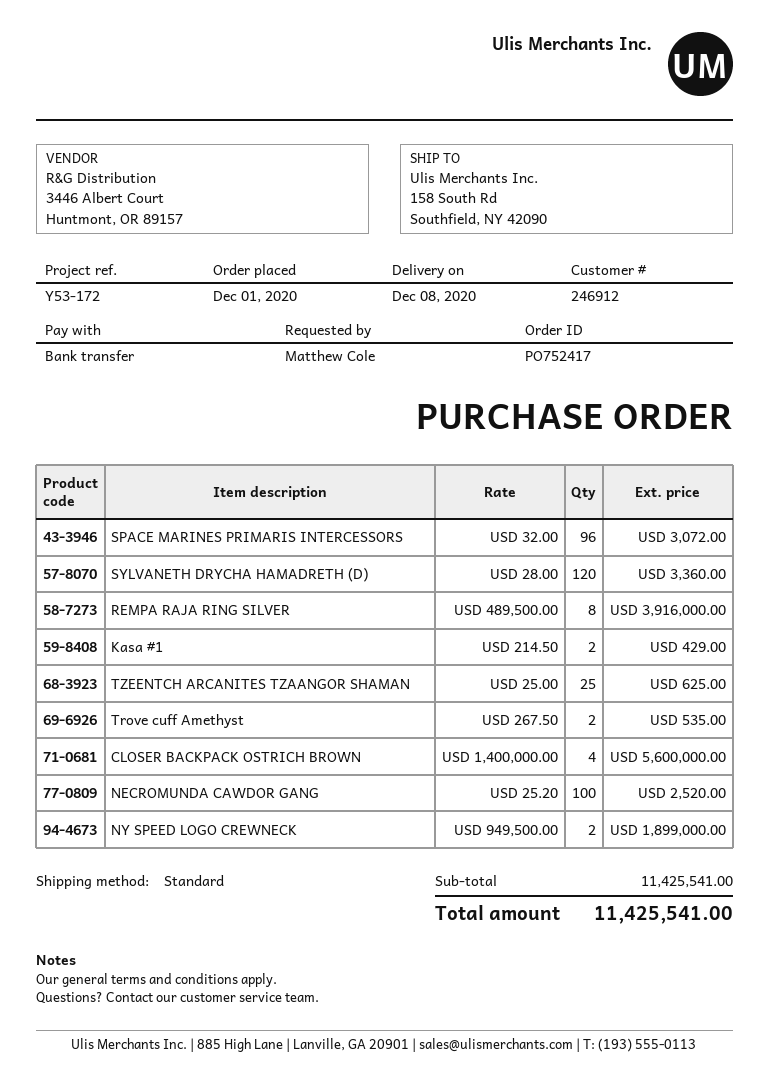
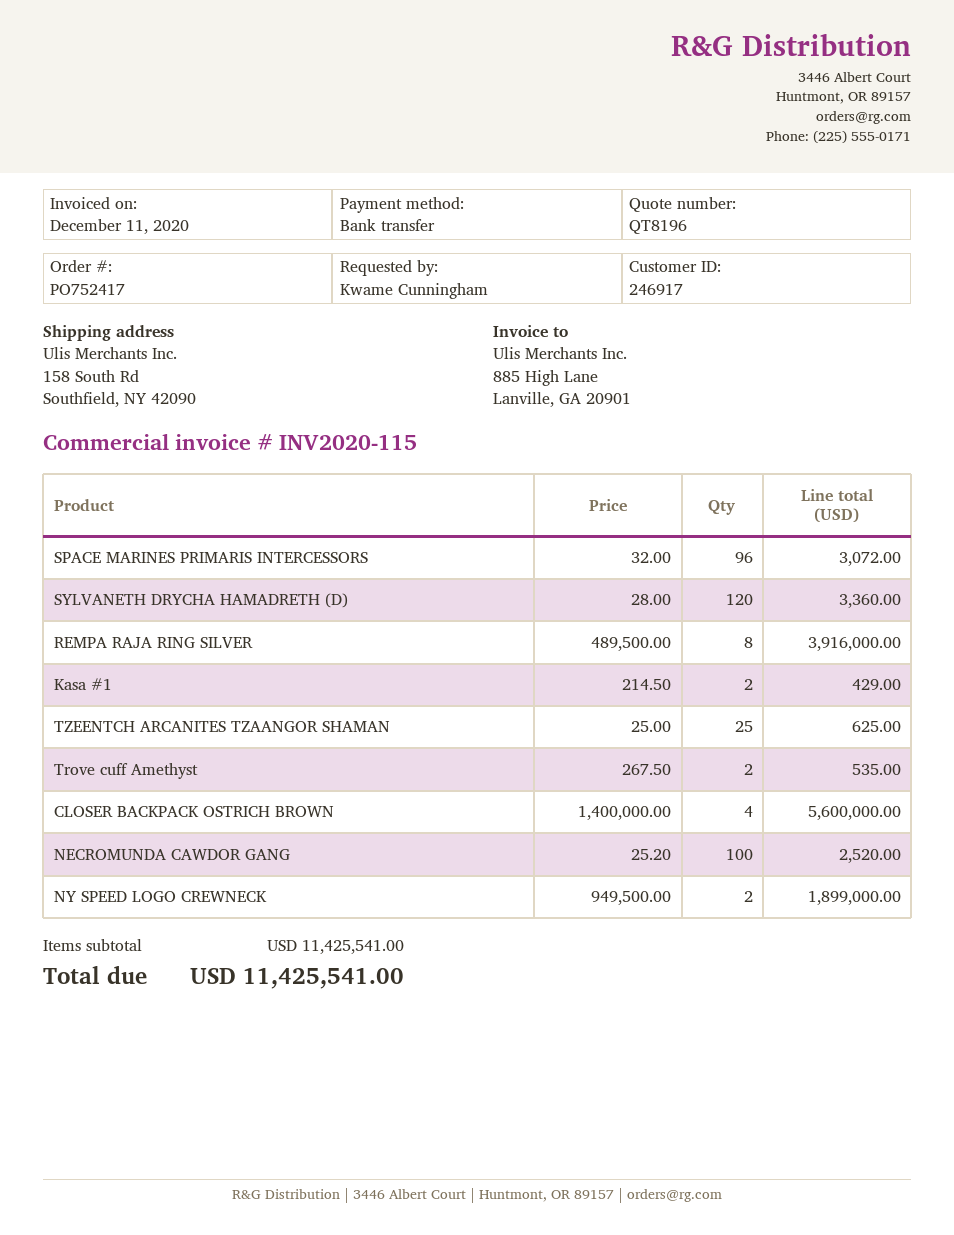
customer number: 246912 -> 246917
ordered by: Matthew Cole -> Kwame Cunningham

